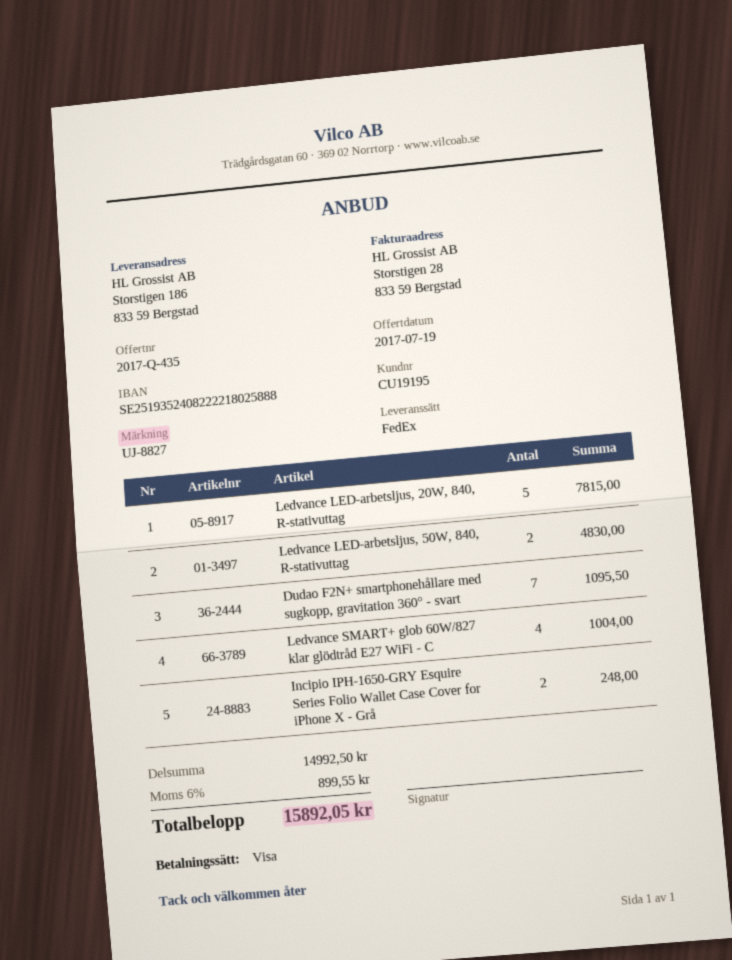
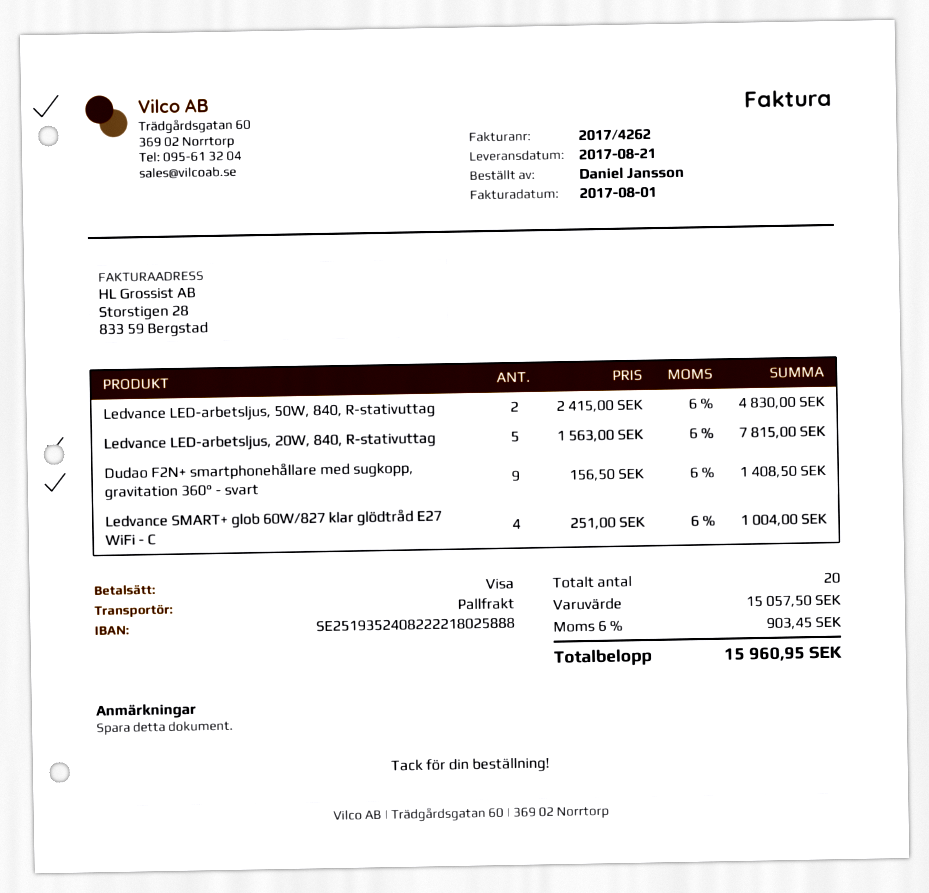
shipping method: FedEx -> pallet freight
Dudao F2N+ smartphonehållare med sugkopp, gravitation 360° - svart: 7 for 1095.50 -> 9 for 1408.50
Incipio IPH-1650-GRY Esquire Series Folio Wallet Case Cover for iPhone X - Grå: 2 for 248.00 -> none
subtotal: 14992.50 -> 15057.50
tax: 6% = 899.55 -> 6% = 903.45
total: 15892.05 -> 15960.95

